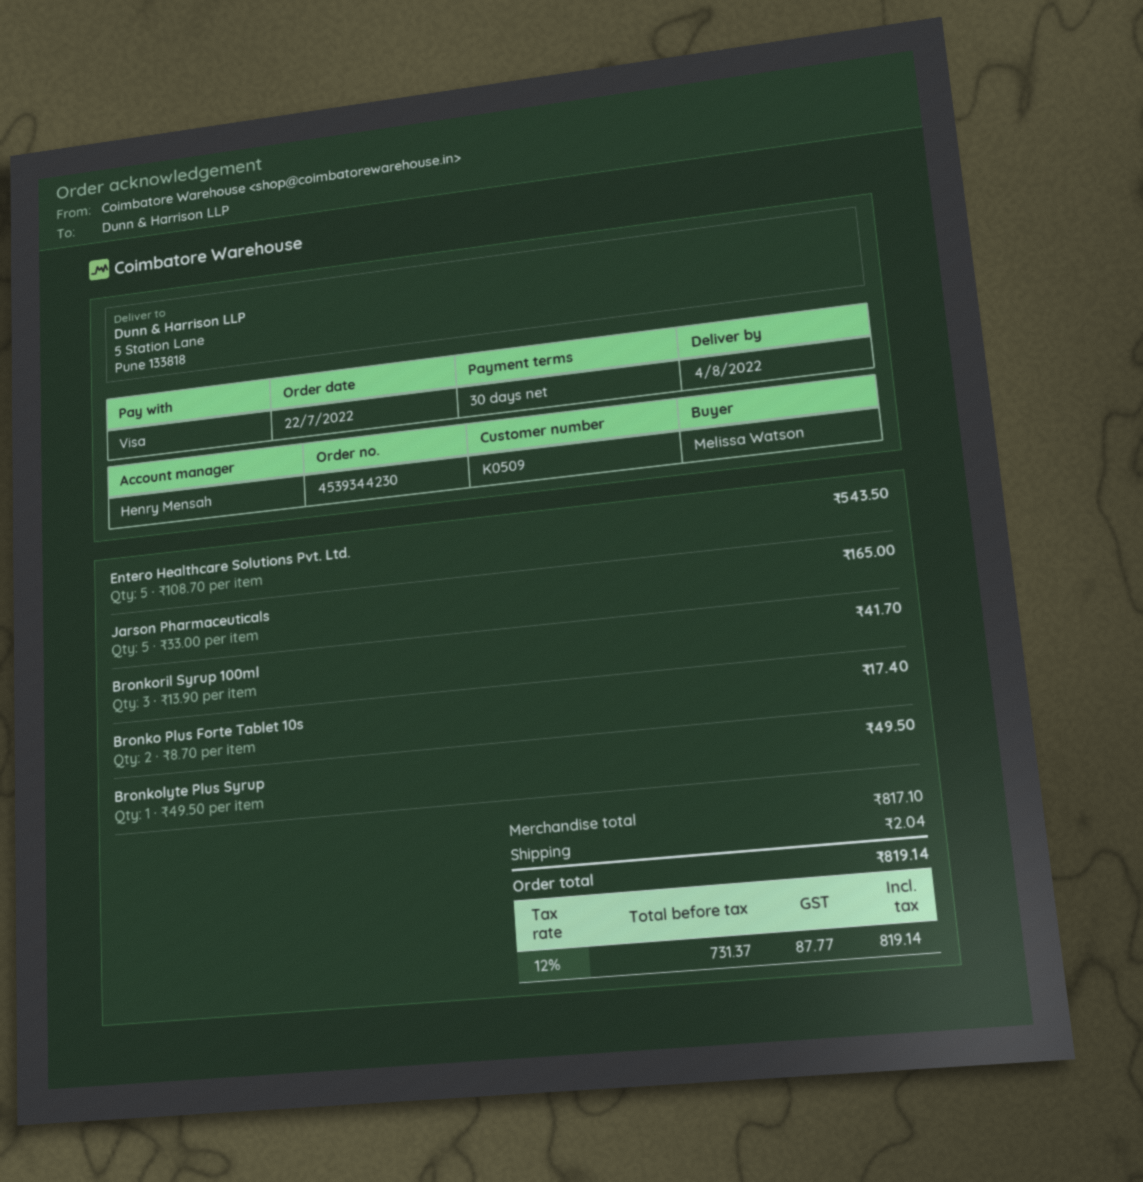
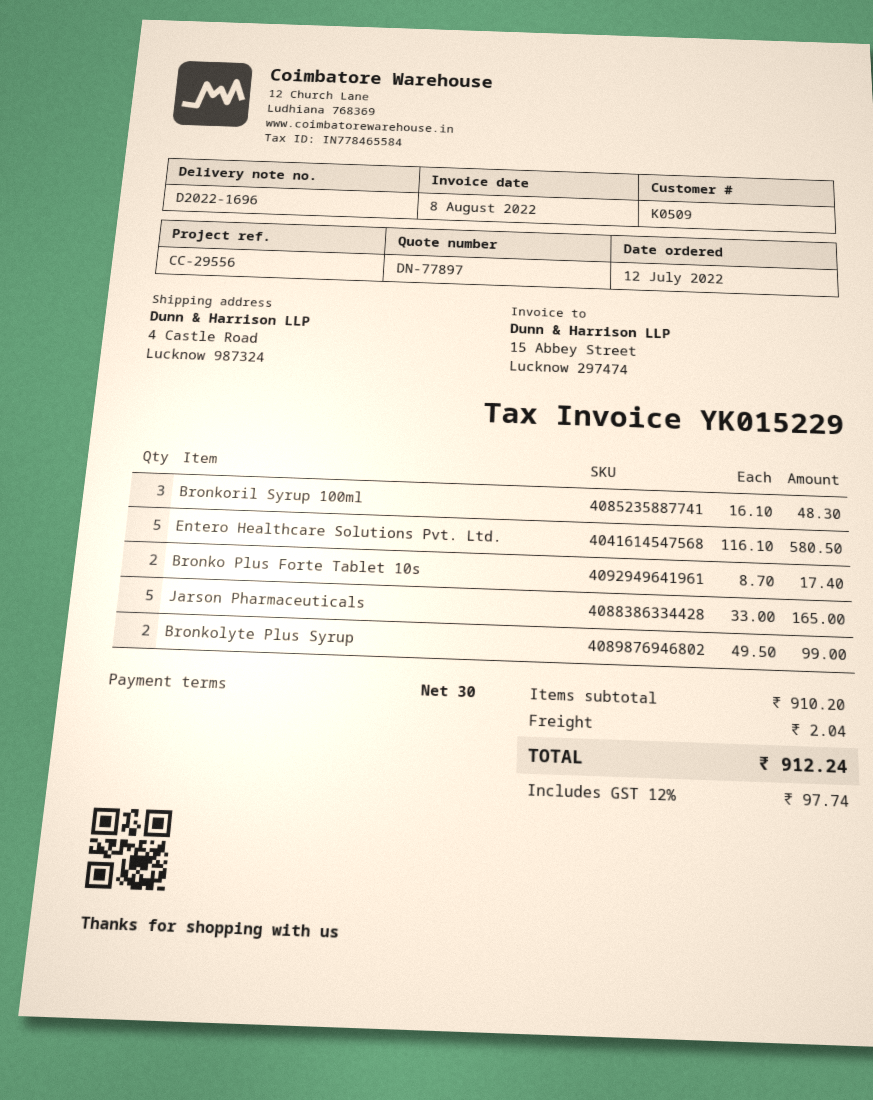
order date: 2022-07-22 -> 2022-07-12
ship to: 5 Station Lane, Pune 133818 -> 4 Castle Road, Lucknow 987324
Entero Healthcare Solutions Pvt. Ltd.: 5 x 108.70 = 543.50 -> 5 x 116.10 = 580.50
Bronkoril Syrup 100ml: 3 x 13.90 = 41.70 -> 3 x 16.10 = 48.30
Bronkolyte Plus Syrup: 1 x 49.50 = 49.50 -> 2 x 49.50 = 99.00
subtotal: 817.10 -> 910.20
tax: 12% = 87.77 -> 12% = 97.74
total: 819.14 -> 912.24

